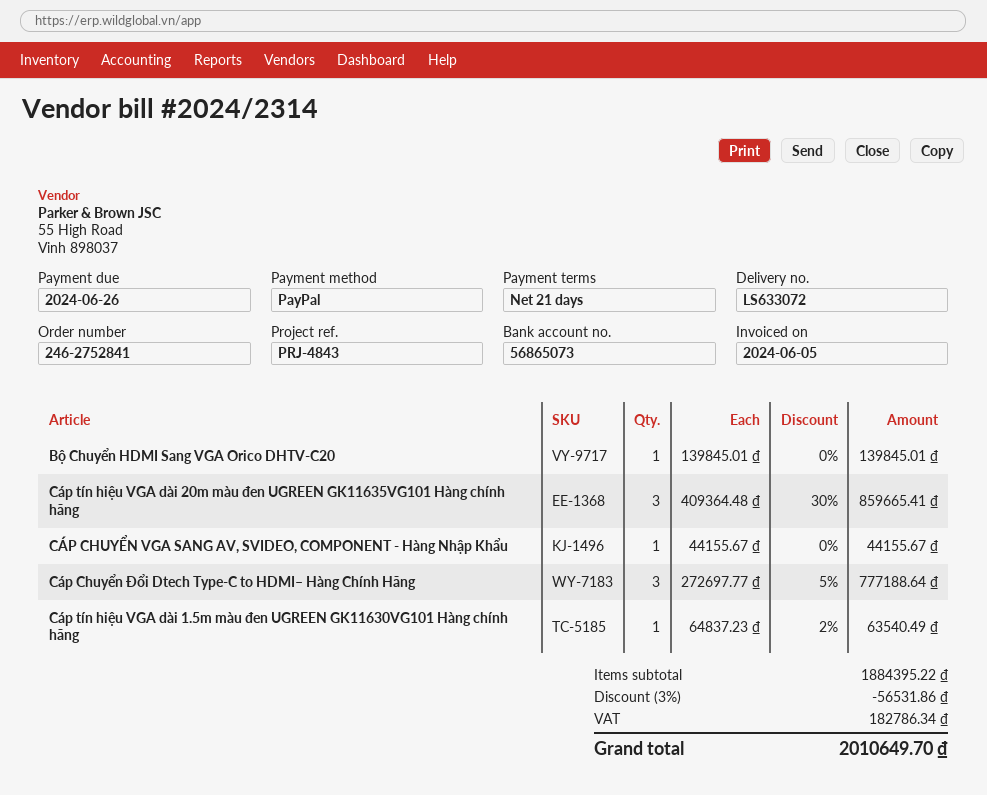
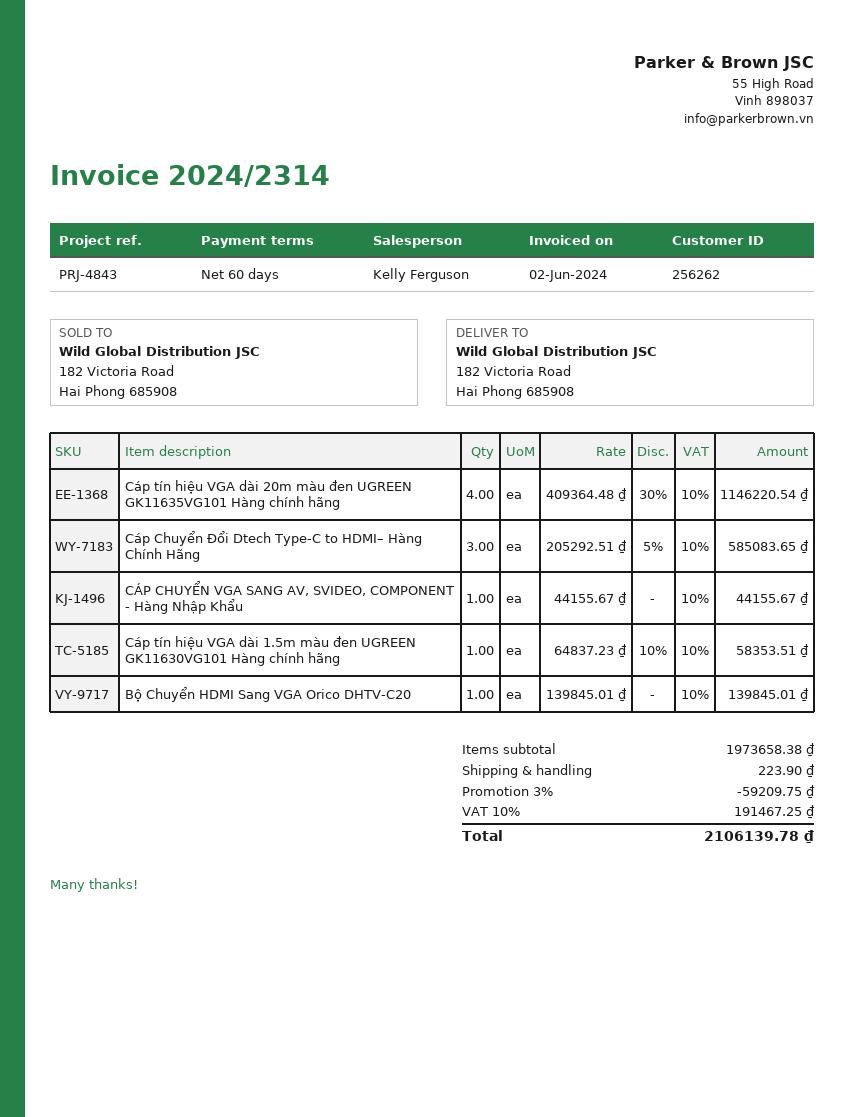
invoice date: 2024-06-05 -> 2024-06-02
payment terms: 21 days -> 60 days
Cáp tín hiệu VGA dài 20m màu đen UGREEN GK11635VG101 Hàng chính hãng: 3 x 409364.48 - 30% = 859665.41 -> 4 x 409364.48 - 30% = 1146220.54
Cáp Chuyển Đổi Dtech Type-C to HDMI– Hàng Chính Hãng: 3 x 272697.77 - 5% = 777188.64 -> 3 x 205292.51 - 5% = 585083.65
Cáp tín hiệu VGA dài 1.5m màu đen UGREEN GK11630VG101 Hàng chính hãng: 1 x 64837.23 - 2% = 63540.49 -> 1 x 64837.23 - 10% = 58353.51
subtotal: 1884395.22 -> 1973658.38
discount: 3% = 56531.86 -> 3% = 59209.75
shipping: none -> 223.90
tax: 182786.34 -> 191467.25
total: 2010649.70 -> 2106139.78

